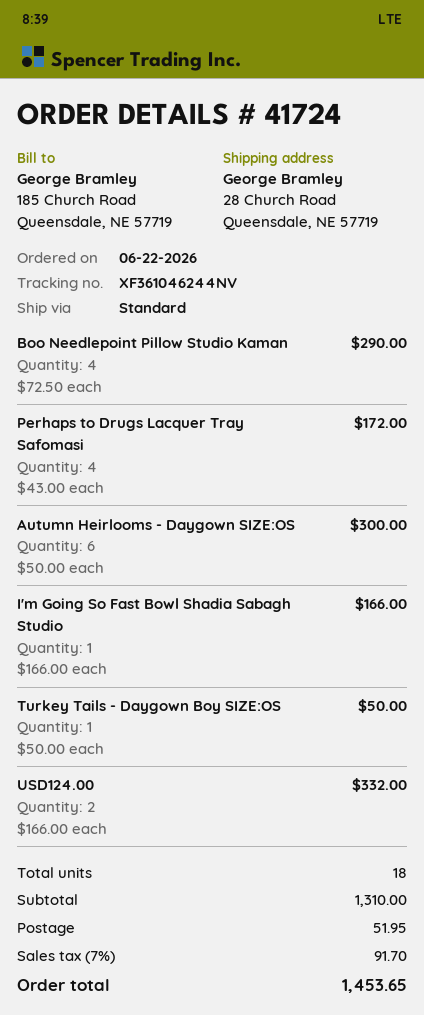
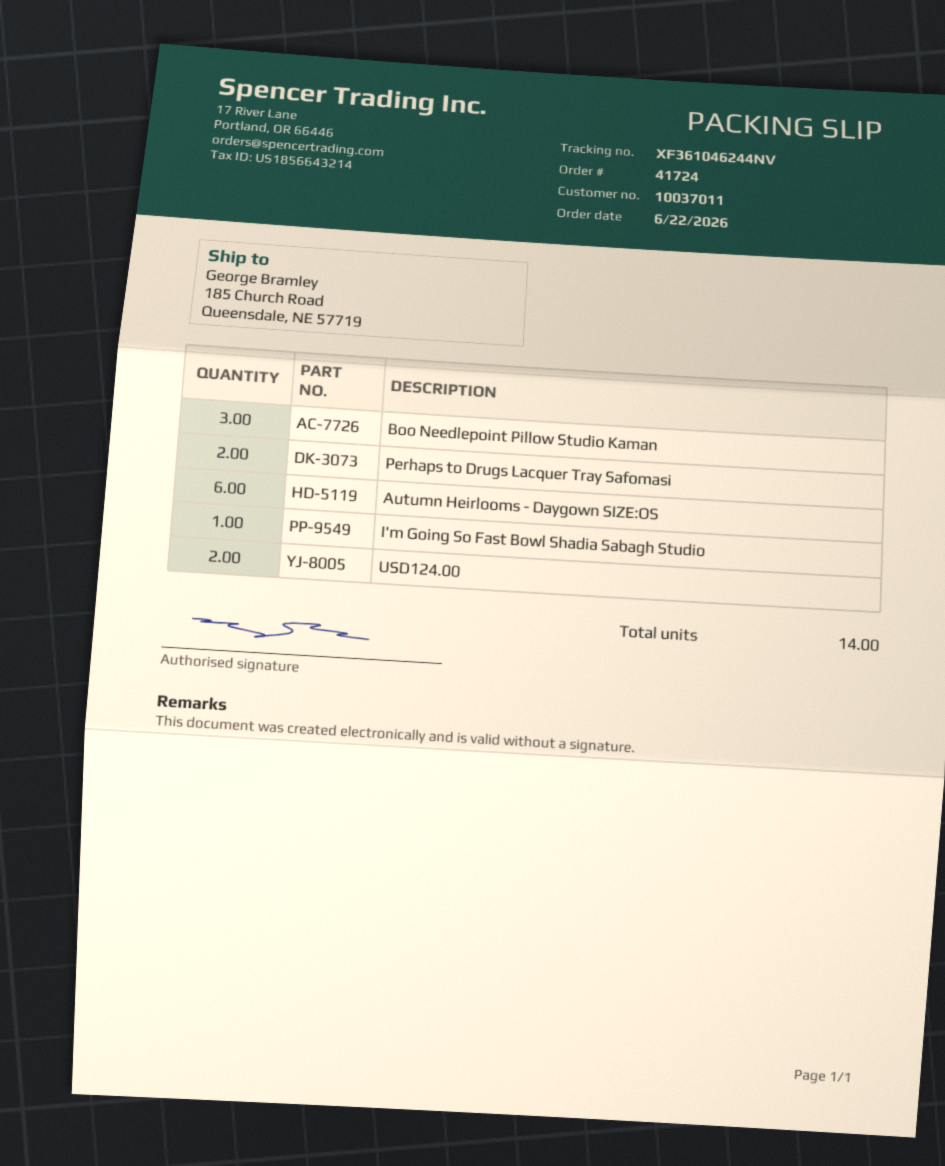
ship to: 28 Church Road, Queensdale, NE 57719 -> 185 Church Road, Queensdale, NE 57719
Boo Needlepoint Pillow Studio Kaman: 4 -> 3
Perhaps to Drugs Lacquer Tray Safomasi: 4 -> 2
Turkey Tails - Daygown Boy SIZE:OS: 1 -> none
total quantity: 18 -> 14

